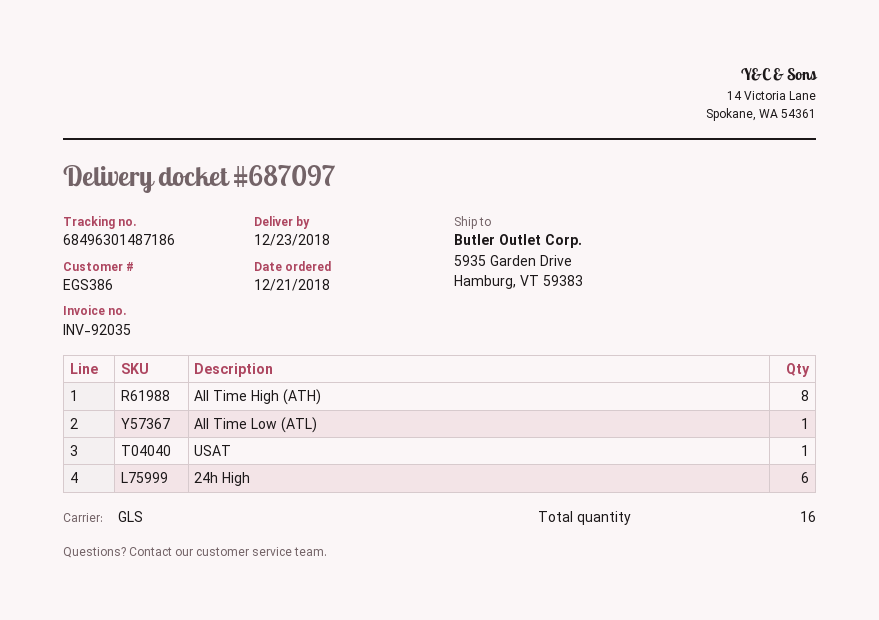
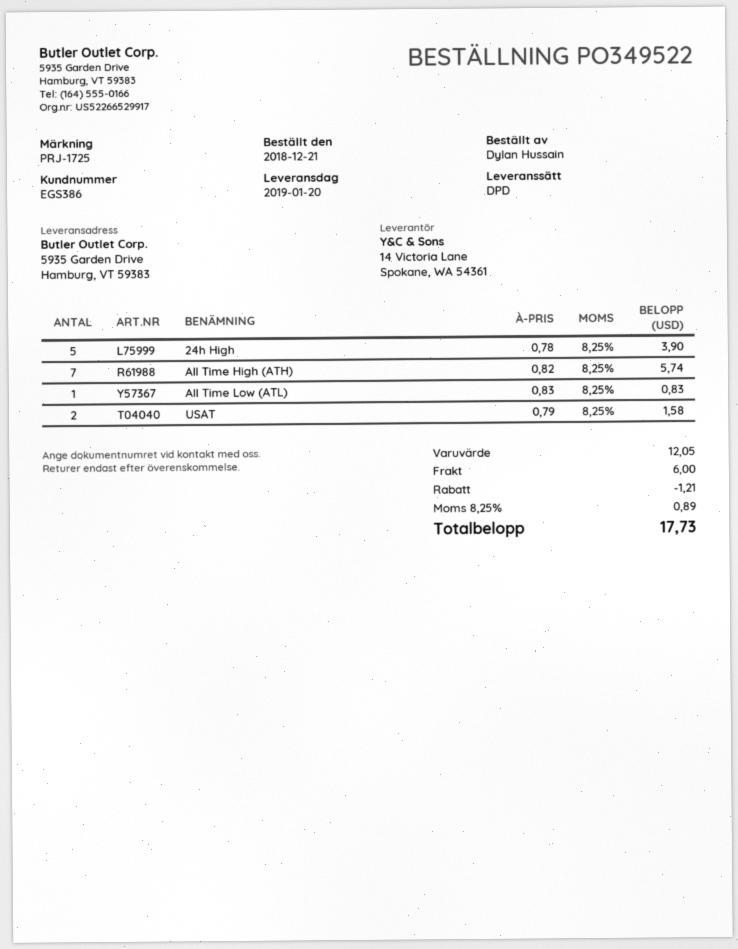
delivery date: 2018-12-23 -> 2019-01-20
shipping method: GLS -> DPD
All Time High (ATH): 8 -> 7
USAT: 1 -> 2
24h High: 6 -> 5

